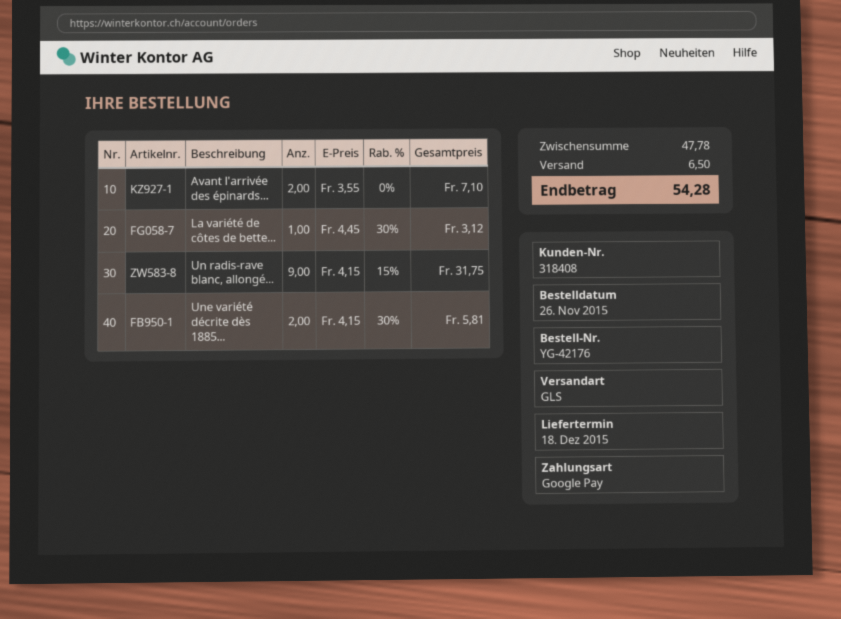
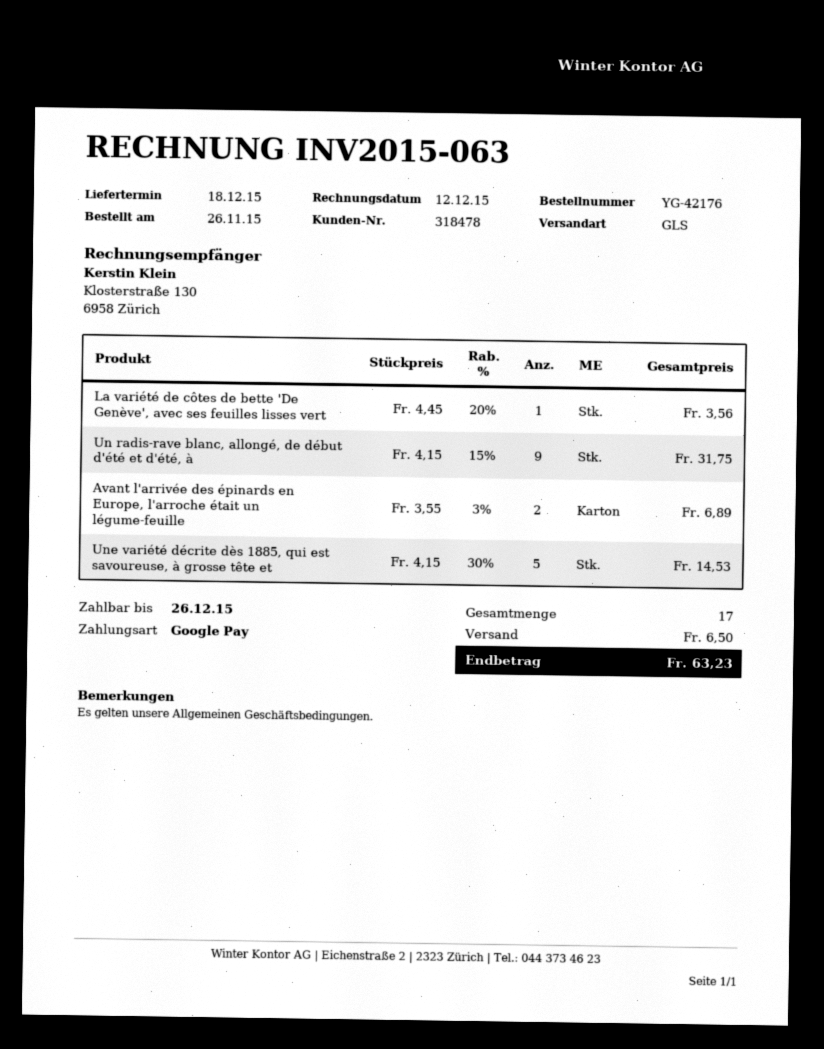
customer number: 318408 -> 318478
Avant l'arrivée des épinards...: 2 x 3.55 = 7.10 -> 2 x 3.55 - 3% = 6.89
La variété de côtes de bette...: 1 x 4.45 - 30% = 3.12 -> 1 x 4.45 - 20% = 3.56
Une variété décrite dès 1885...: 2 x 4.15 - 30% = 5.81 -> 5 x 4.15 - 30% = 14.53
total: 54.28 -> 63.23

